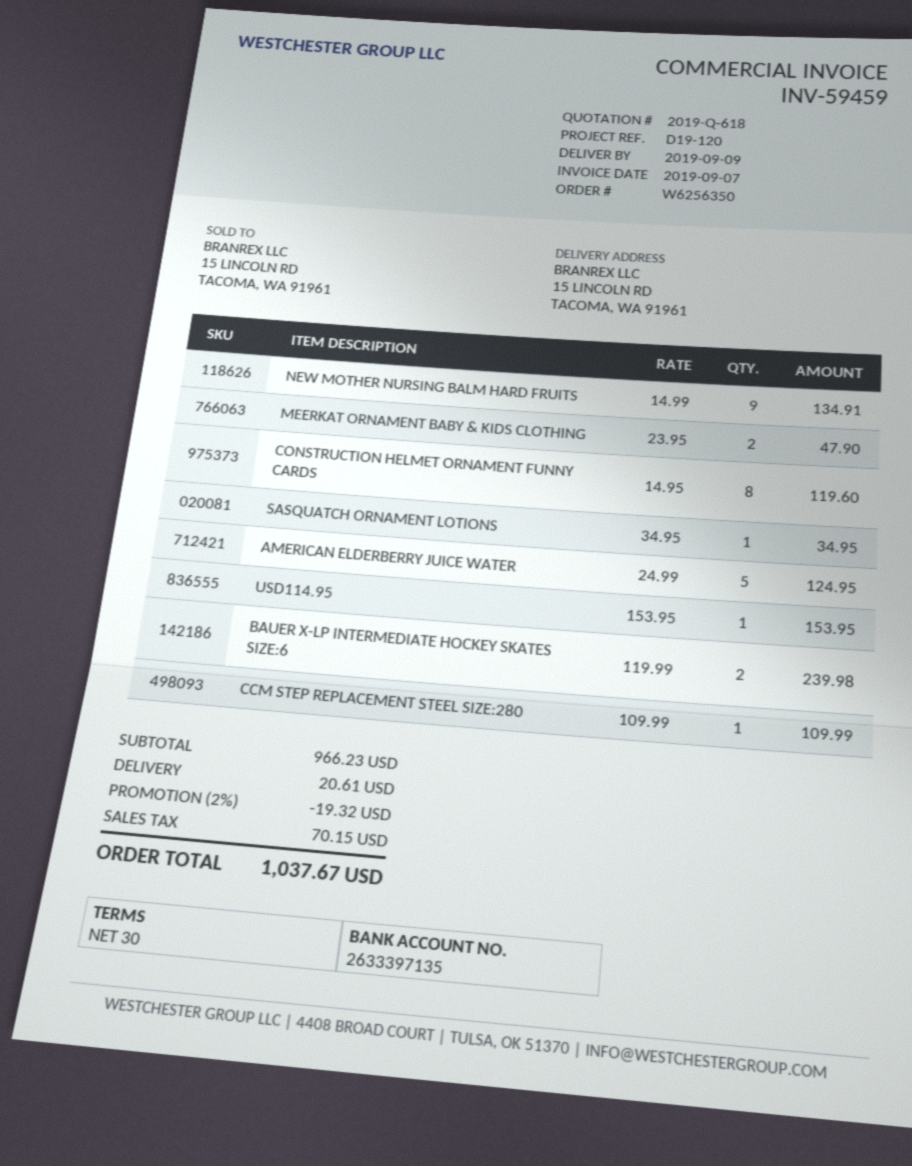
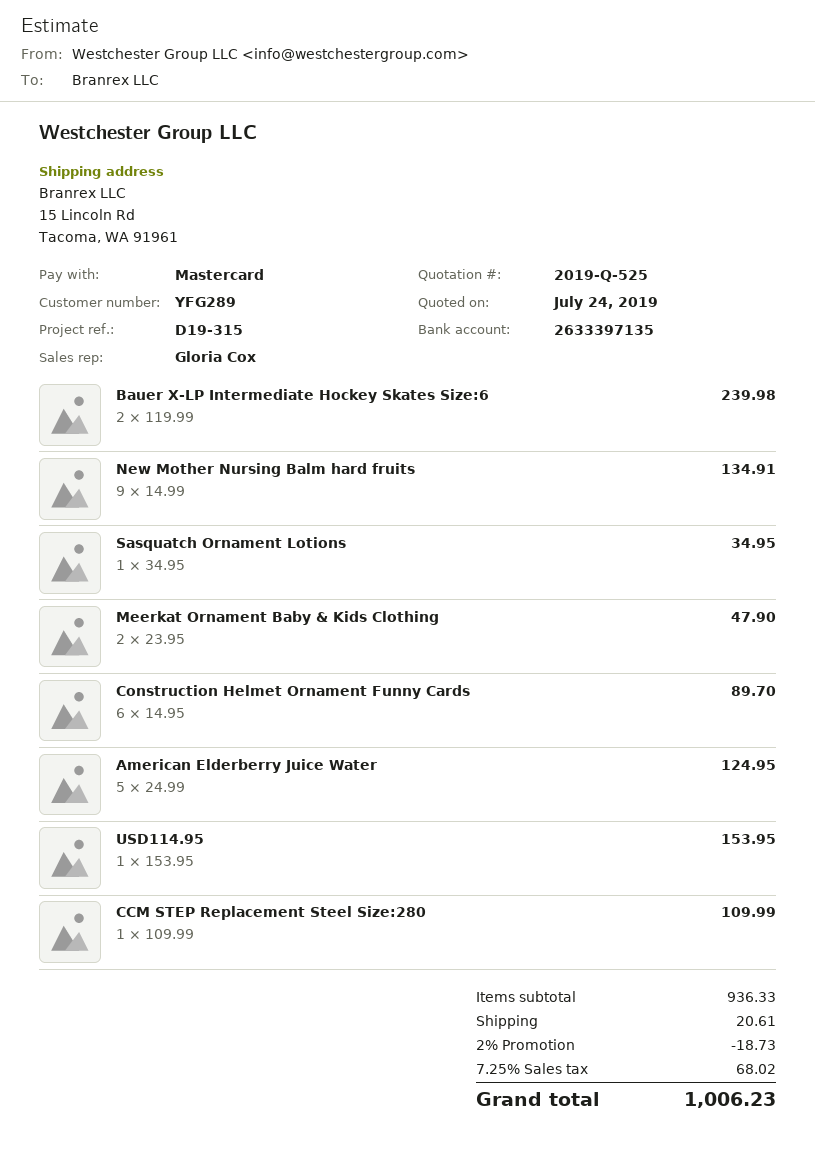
quote number: 2019-Q-618 -> 2019-Q-525
reference: D19-120 -> D19-315
CONSTRUCTION HELMET ORNAMENT FUNNY CARDS: 8 x 14.95 = 119.60 -> 6 x 14.95 = 89.70
subtotal: 966.23 -> 936.33
discount: 2% = 19.32 -> 2% = 18.73
tax: 70.15 -> 68.02
total: 1037.67 -> 1006.23

